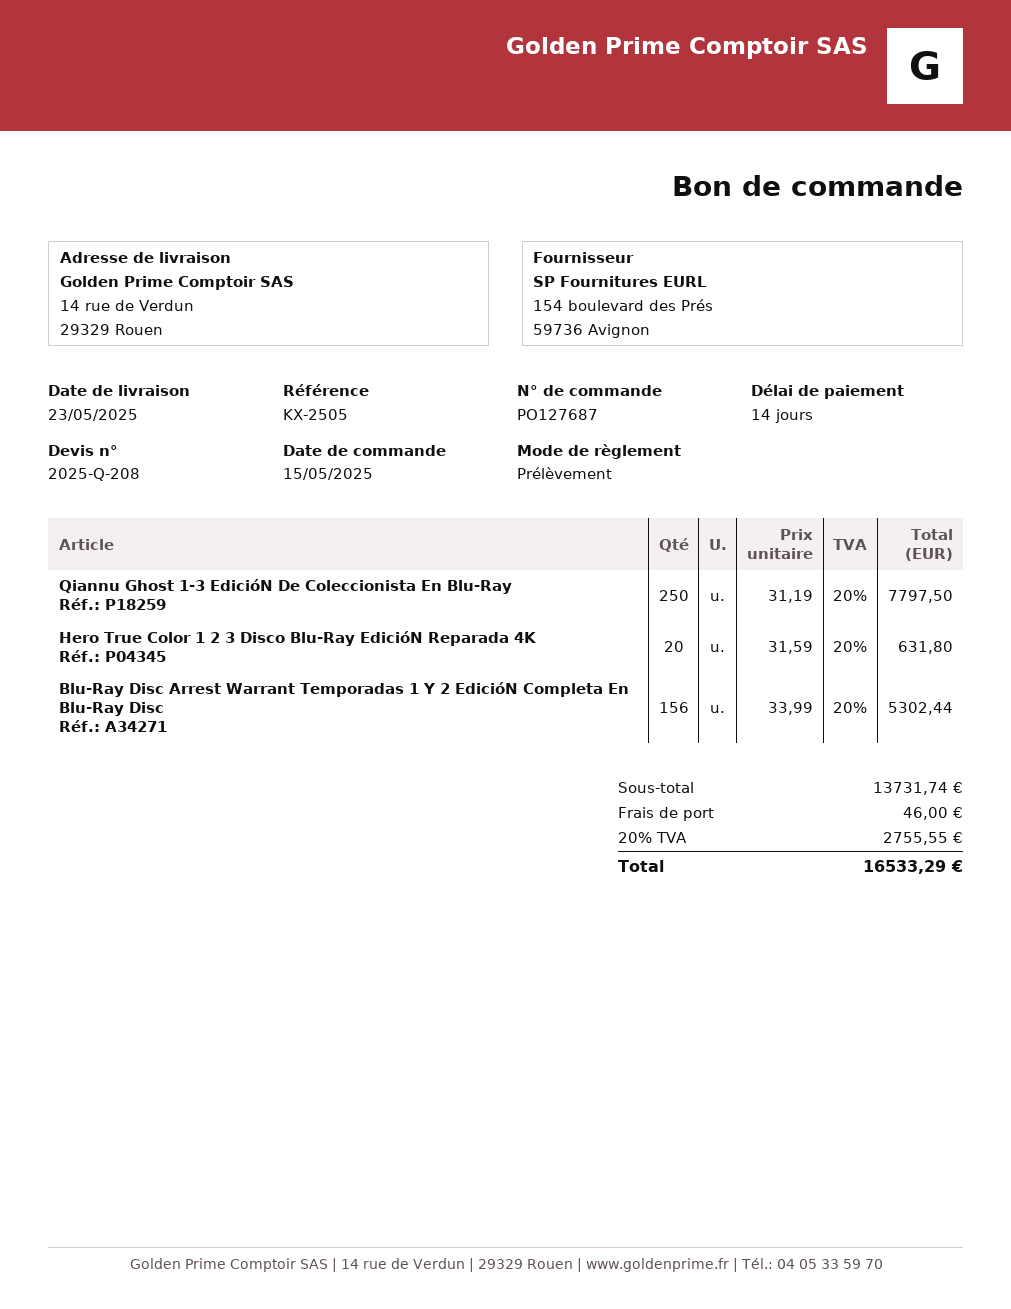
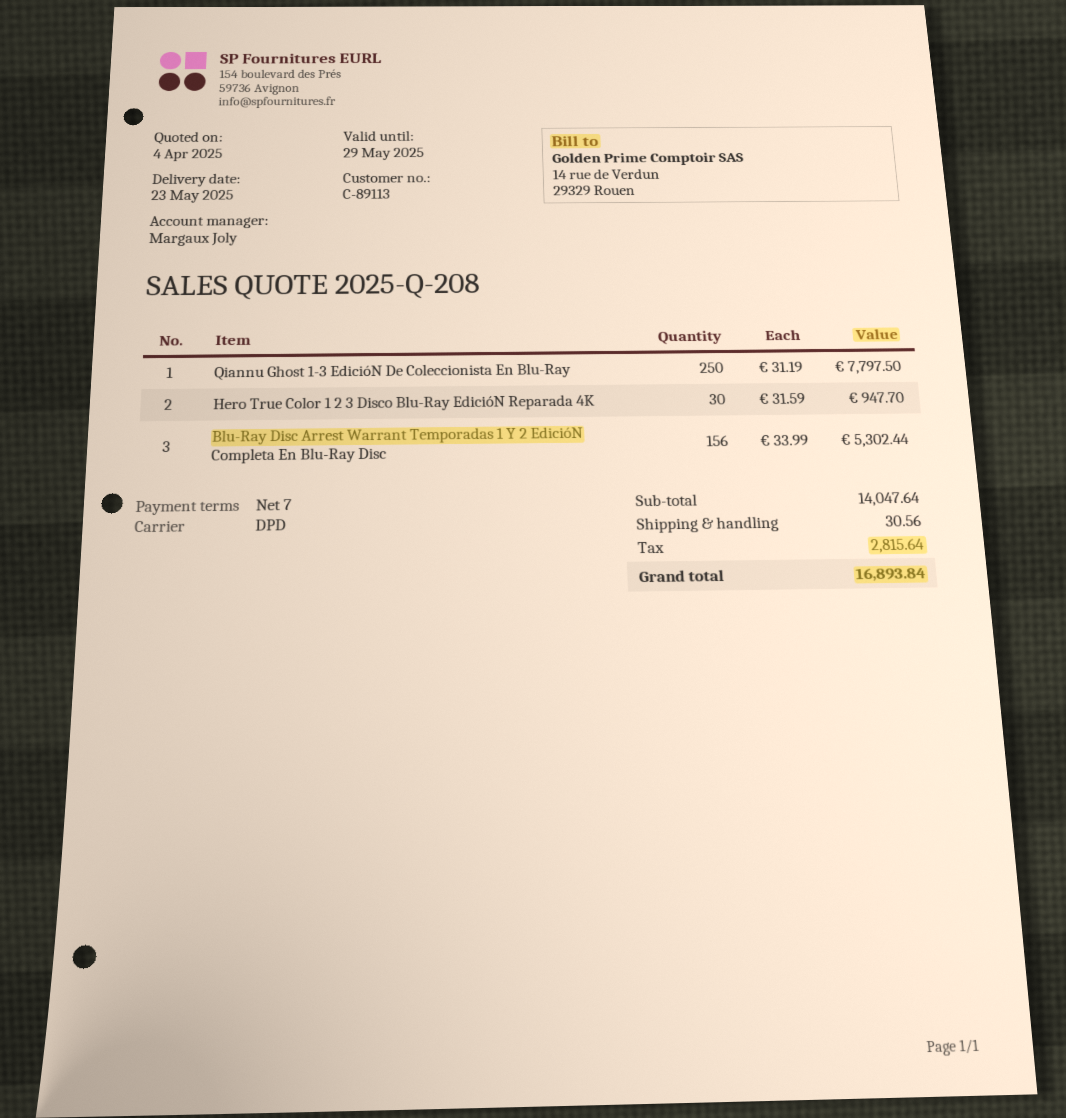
payment terms: 14 days -> 7 days
Hero True Color 1 2 3 Disco Blu-Ray EdicióN Reparada 4K: 20 x 31.59 = 631.80 -> 30 x 31.59 = 947.70
subtotal: 13731.74 -> 14047.64
shipping: 46.00 -> 30.56
tax: 2755.55 -> 2815.64
total: 16533.29 -> 16893.84

